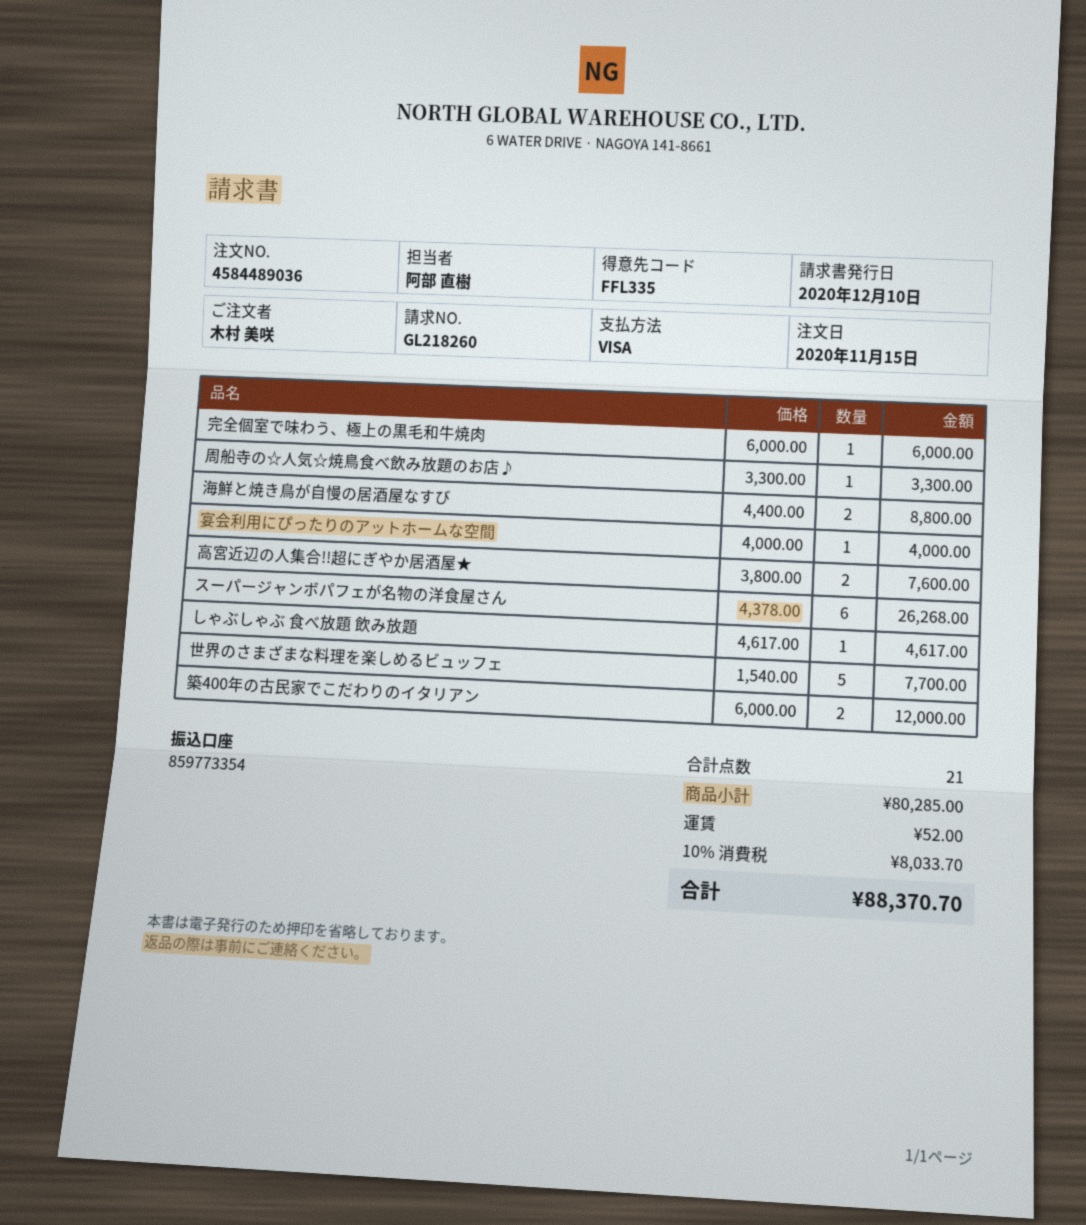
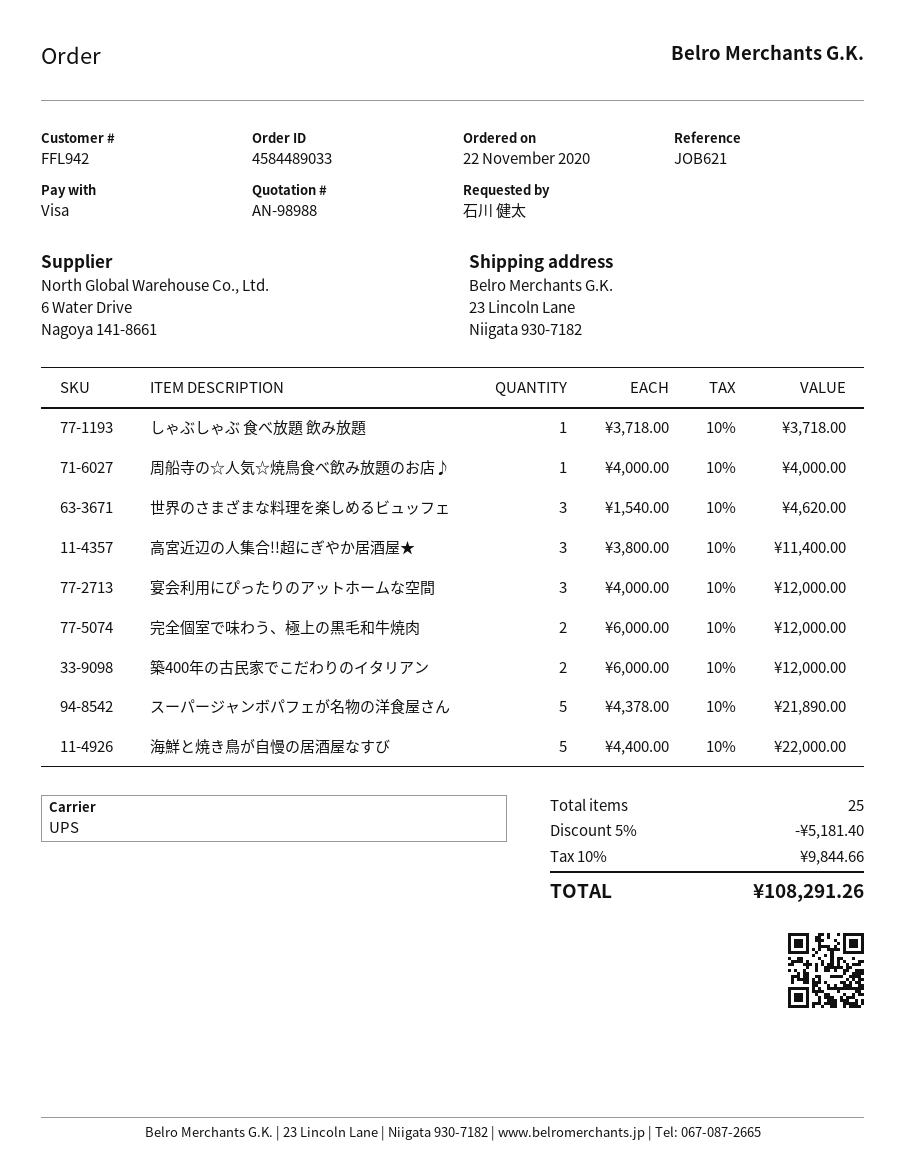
order number: 4584489036 -> 4584489033
order date: 2020-11-15 -> 2020-11-22
customer number: FFL335 -> FFL942
ordered by: 木村 美咲 -> 石川 健太
完全個室で味わう、極上の黒毛和牛焼肉: 1 x 6000.00 = 6000.00 -> 2 x 6000.00 = 12000.00
周船寺の☆人気☆焼鳥食べ飲み放題のお店♪: 1 x 3300.00 = 3300.00 -> 1 x 4000.00 = 4000.00
海鮮と焼き鳥が自慢の居酒屋なすび: 2 x 4400.00 = 8800.00 -> 5 x 4400.00 = 22000.00
宴会利用にぴったりのアットホームな空間: 1 x 4000.00 = 4000.00 -> 3 x 4000.00 = 12000.00
高宮近辺の人集合!!超にぎやか居酒屋★: 2 x 3800.00 = 7600.00 -> 3 x 3800.00 = 11400.00
スーパージャンボパフェが名物の洋食屋さん: 6 x 4378.00 = 26268.00 -> 5 x 4378.00 = 21890.00
しゃぶしゃぶ 食べ放題 飲み放題: 1 x 4617.00 = 4617.00 -> 1 x 3718.00 = 3718.00
世界のさまざまな料理を楽しめるビュッフェ: 5 x 1540.00 = 7700.00 -> 3 x 1540.00 = 4620.00
total quantity: 21 -> 25
discount: none -> 5% = 5181.40
shipping: 52.00 -> none
tax: 10% = 8033.70 -> 10% = 9844.66
total: 88370.70 -> 108291.26

